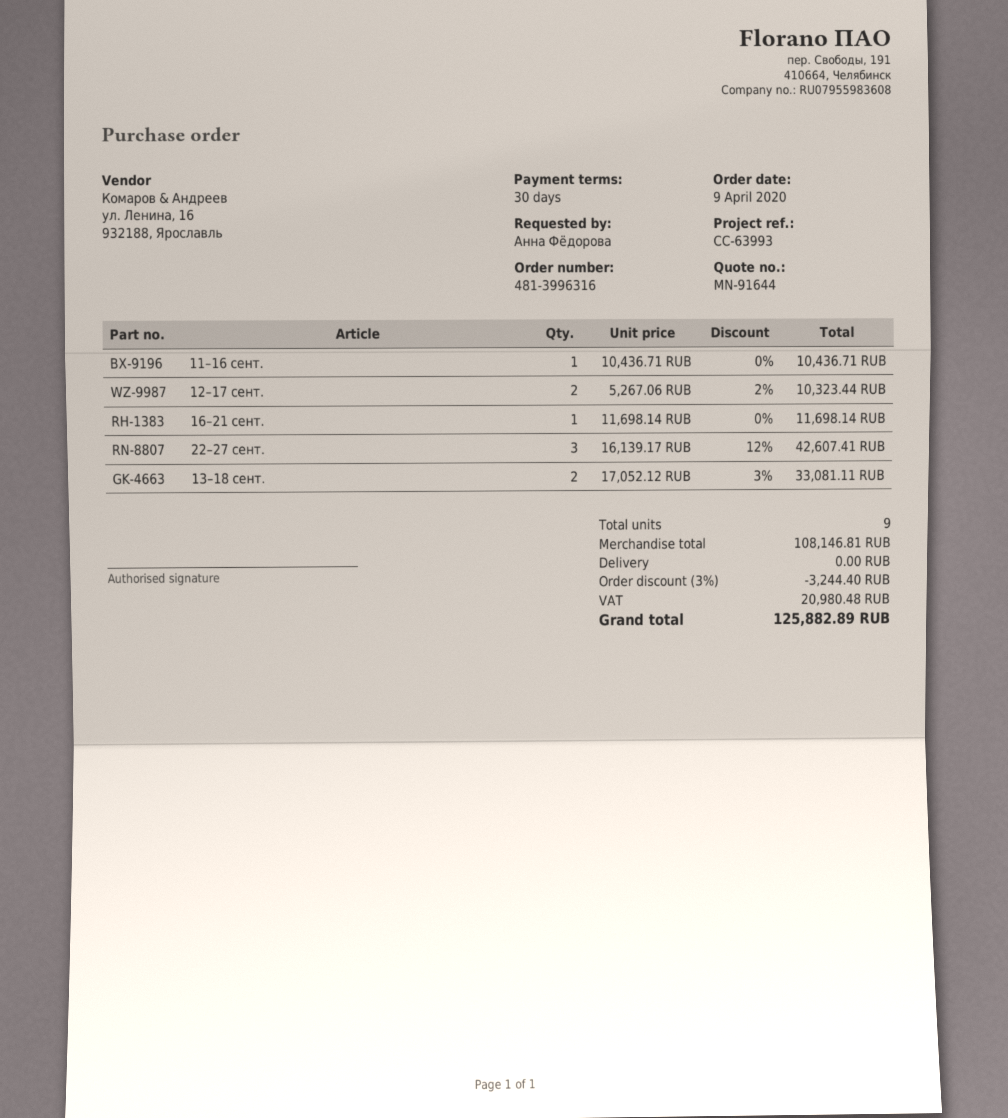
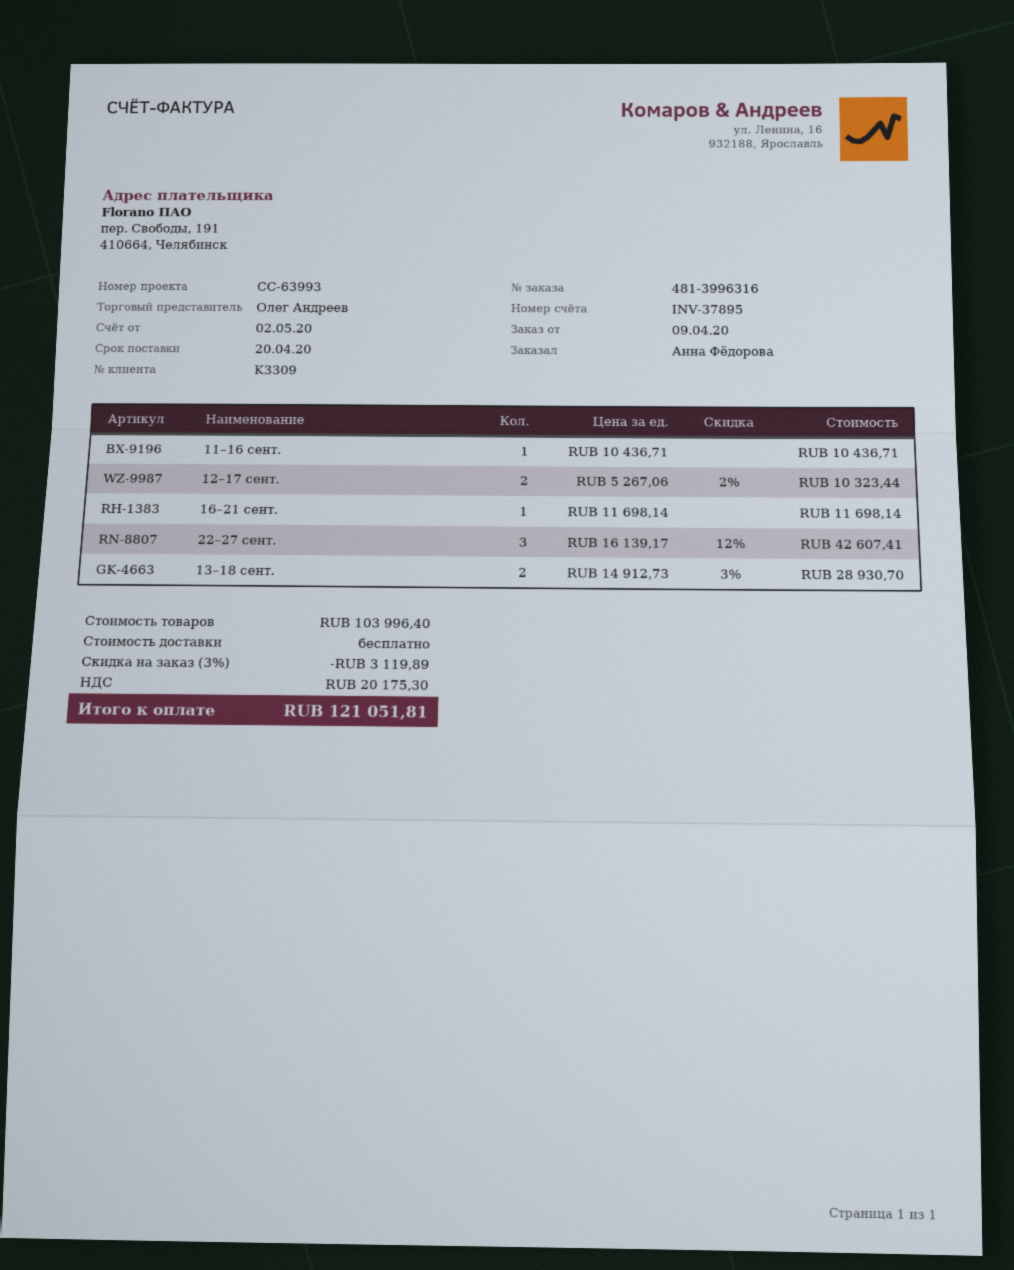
13–18 сент.: 2 x 17052.12 - 3% = 33081.11 -> 2 x 14912.73 - 3% = 28930.70
subtotal: 108146.81 -> 103996.40
discount: 3% = 3244.40 -> 3% = 3119.89
tax: 20980.48 -> 20175.30
total: 125882.89 -> 121051.81

